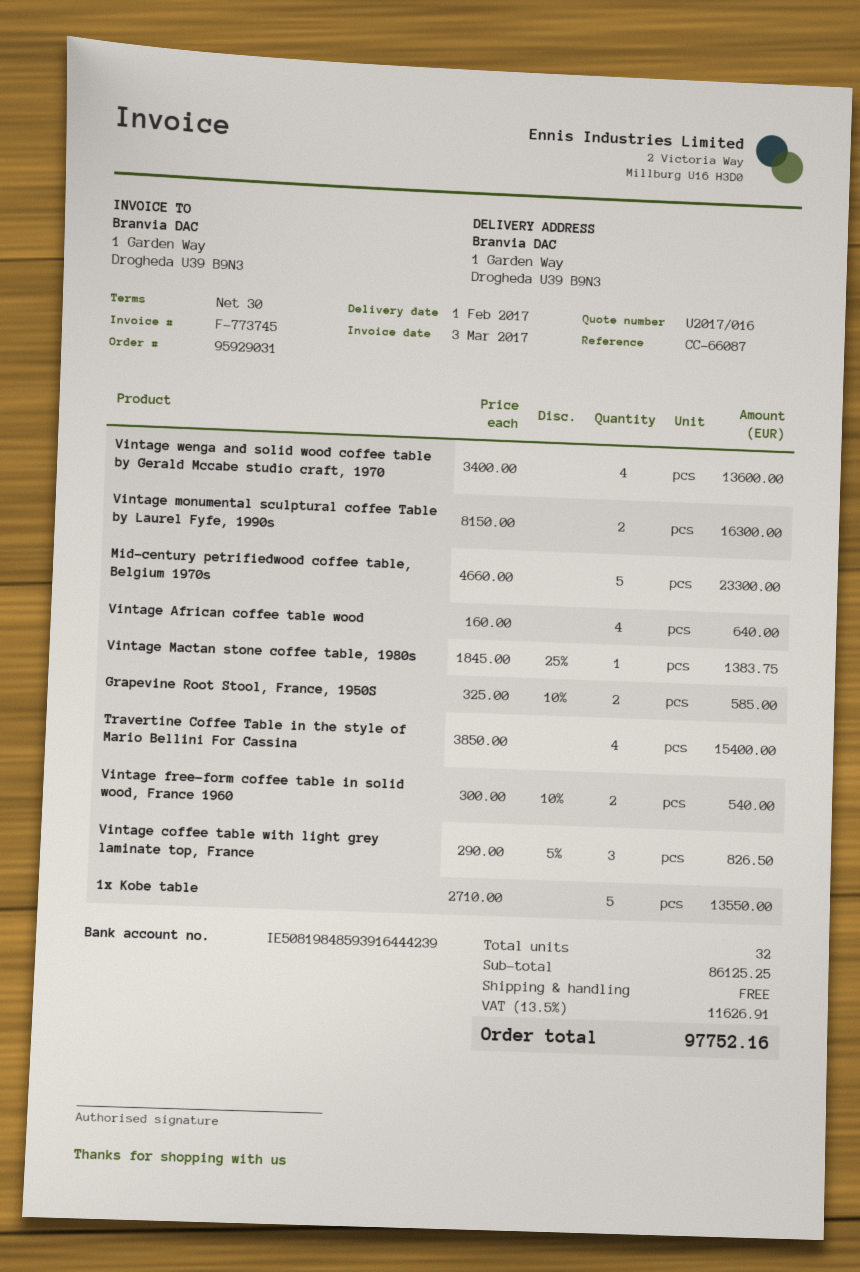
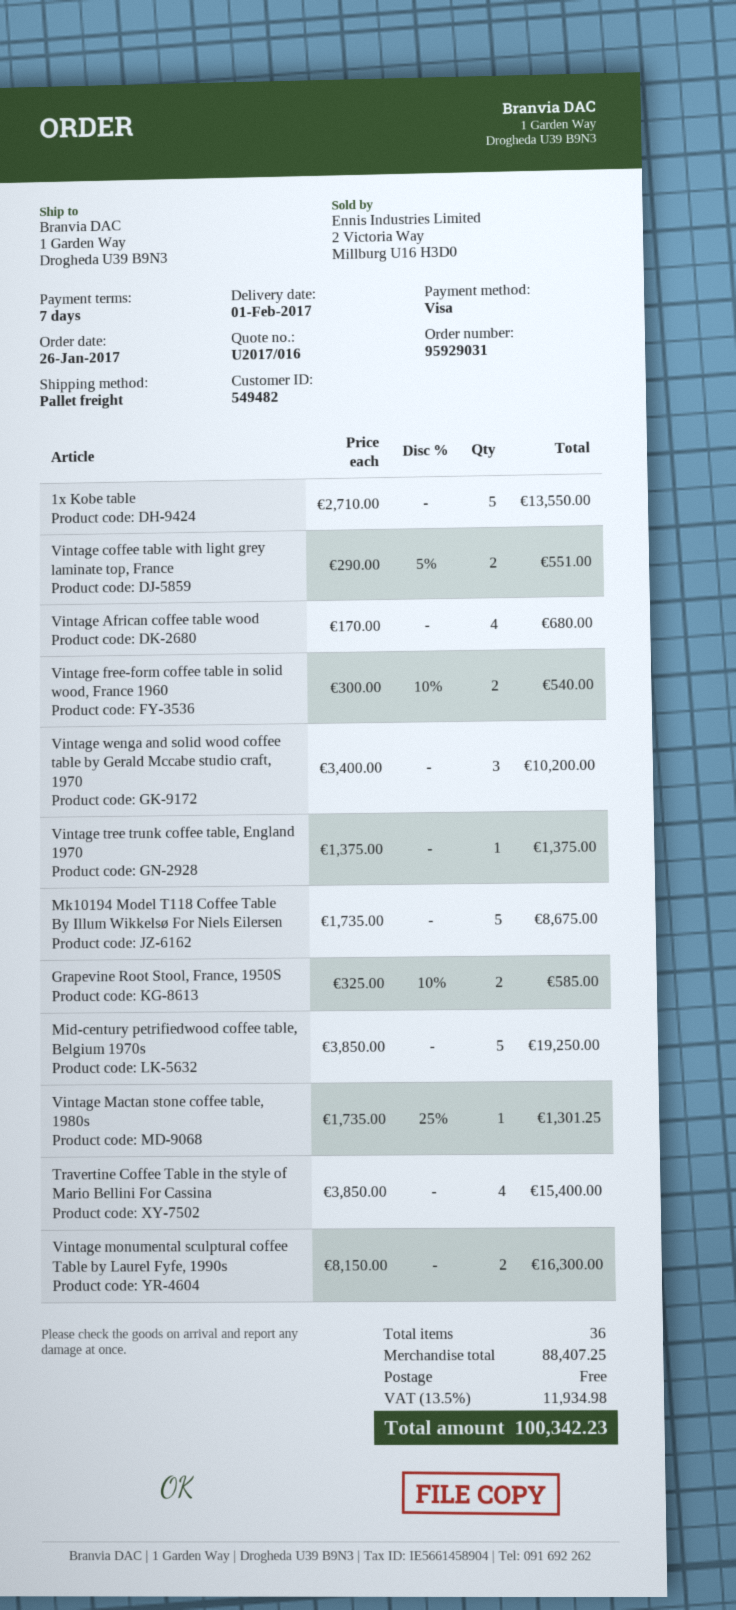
payment terms: 30 days -> 7 days
Vintage wenga and solid wood coffee table by Gerald Mccabe studio craft, 1970: 4 x 3400.00 = 13600.00 -> 3 x 3400.00 = 10200.00
Mid-century petrifiedwood coffee table, Belgium 1970s: 5 x 4660.00 = 23300.00 -> 5 x 3850.00 = 19250.00
Vintage African coffee table wood: 4 x 160.00 = 640.00 -> 4 x 170.00 = 680.00
Vintage Mactan stone coffee table, 1980s: 1 x 1845.00 - 25% = 1383.75 -> 1 x 1735.00 - 25% = 1301.25
Vintage coffee table with light grey laminate top, France: 3 x 290.00 - 5% = 826.50 -> 2 x 290.00 - 5% = 551.00
Vintage tree trunk coffee table, England 1970: none -> 1 x 1375.00 = 1375.00
Mk10194 Model T118 Coffee Table By Illum Wikkelsø For Niels Eilersen: none -> 5 x 1735.00 = 8675.00
total quantity: 32 -> 36
subtotal: 86125.25 -> 88407.25
tax: 13.5% = 11626.91 -> 13.5% = 11934.98
total: 97752.16 -> 100342.23

